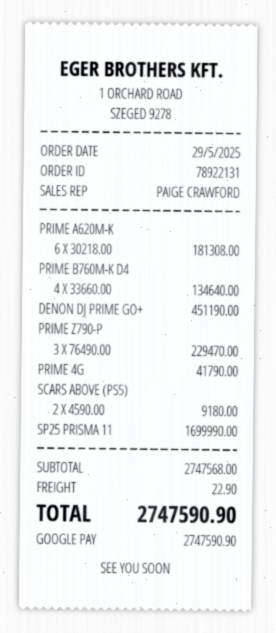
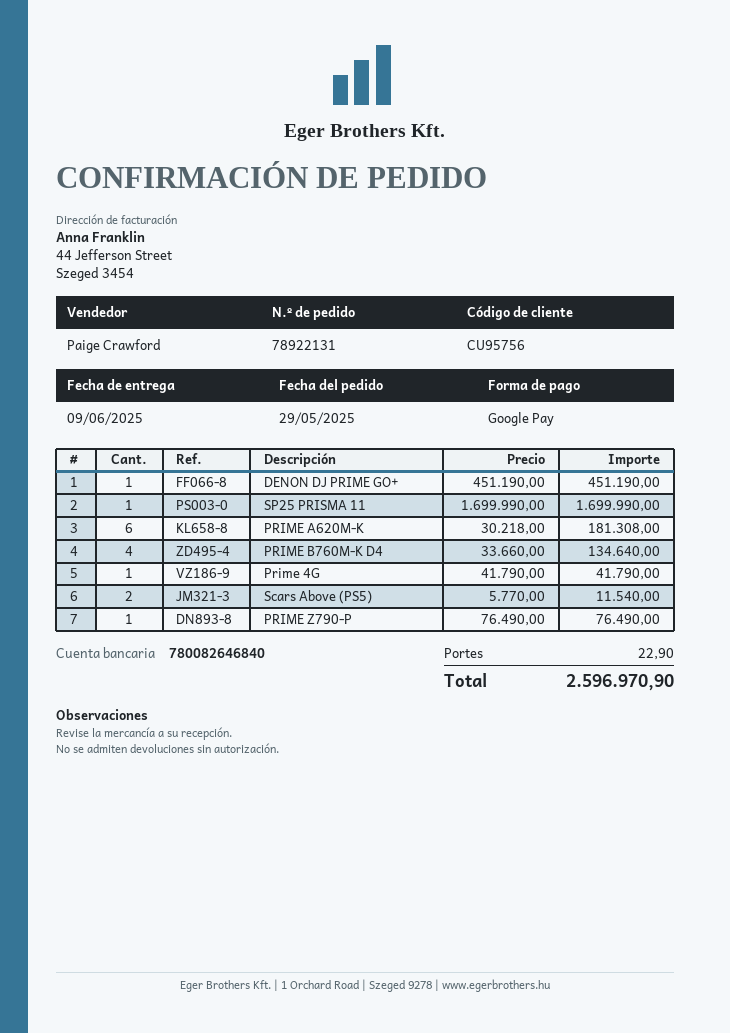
PRIME Z790-P: 3 x 76490.00 = 229470.00 -> 1 x 76490.00 = 76490.00
SCARS ABOVE (PS5): 2 x 4590.00 = 9180.00 -> 2 x 5770.00 = 11540.00
total: 2747590.90 -> 2596970.90

